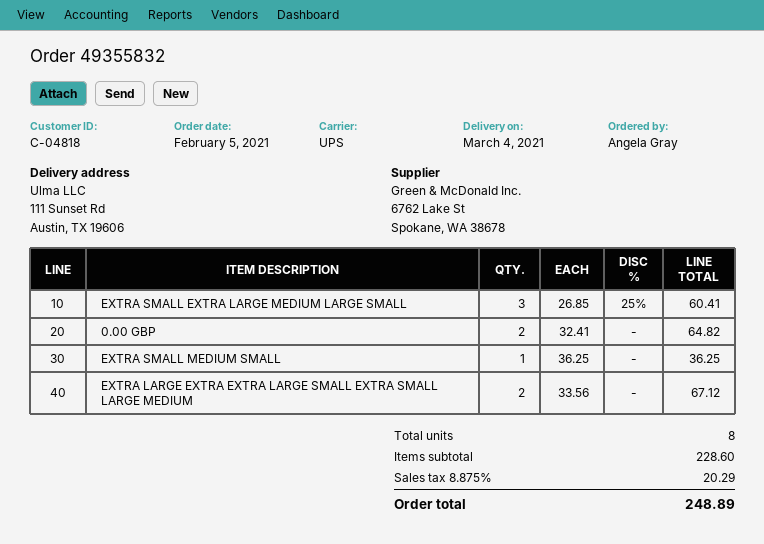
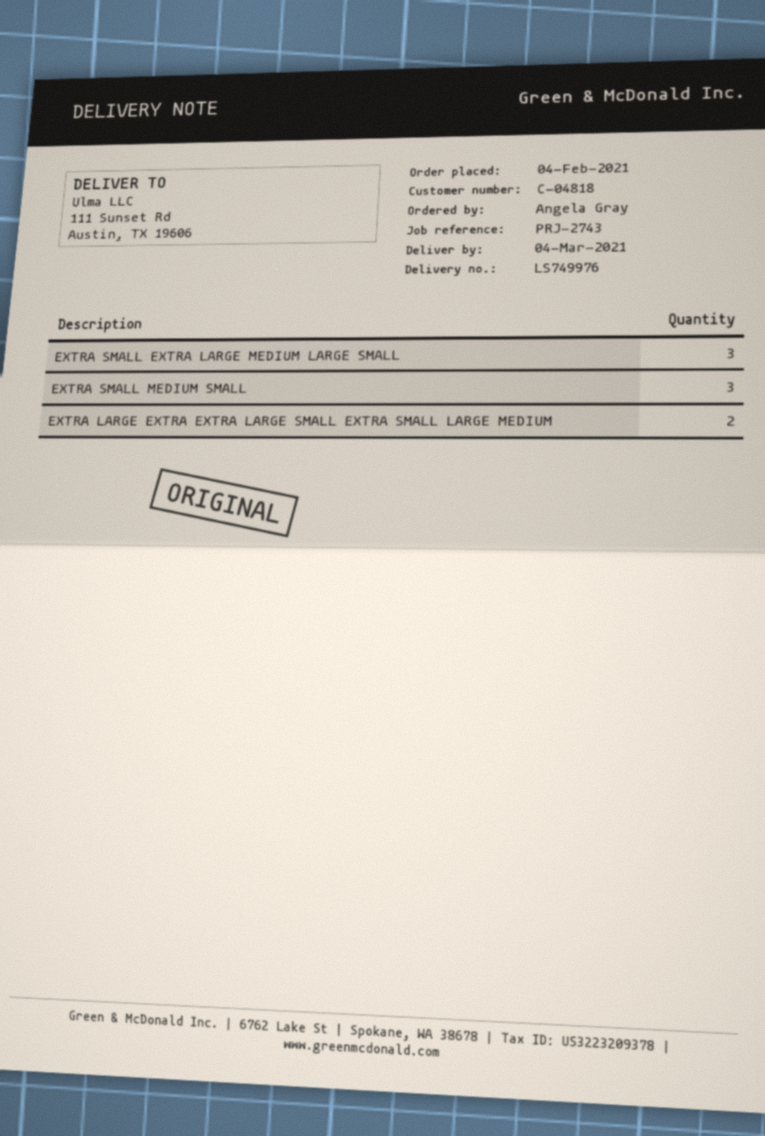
order date: 2021-02-05 -> 2021-02-04
0.00 GBP: 2 -> none
EXTRA SMALL MEDIUM SMALL: 1 -> 3

